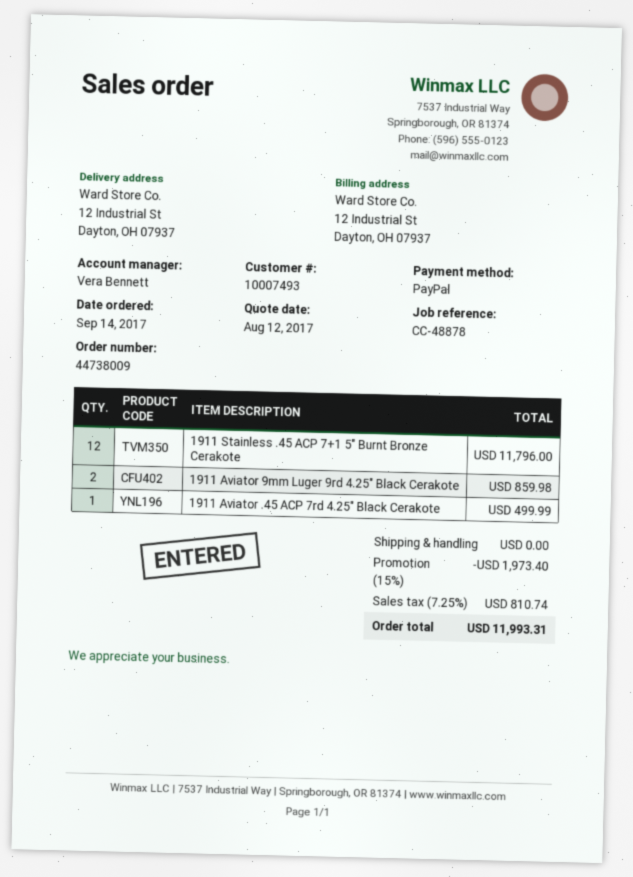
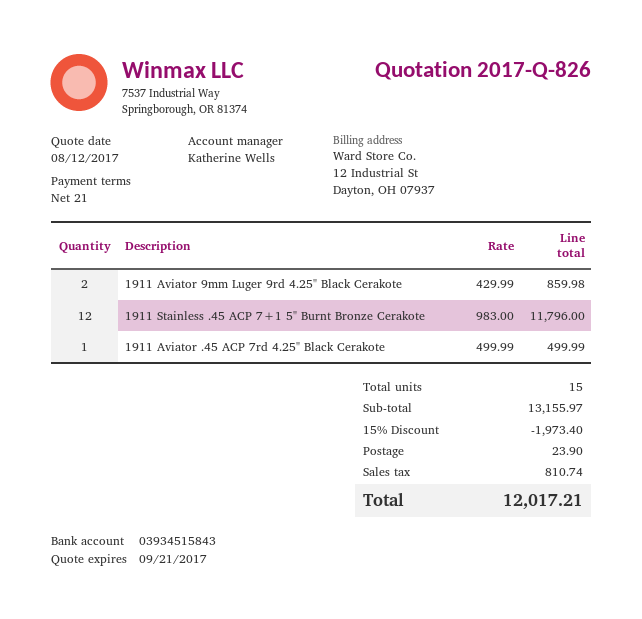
sales rep: Vera Bennett -> Katherine Wells
shipping: 0.00 -> 23.90
total: 11993.31 -> 12017.21

